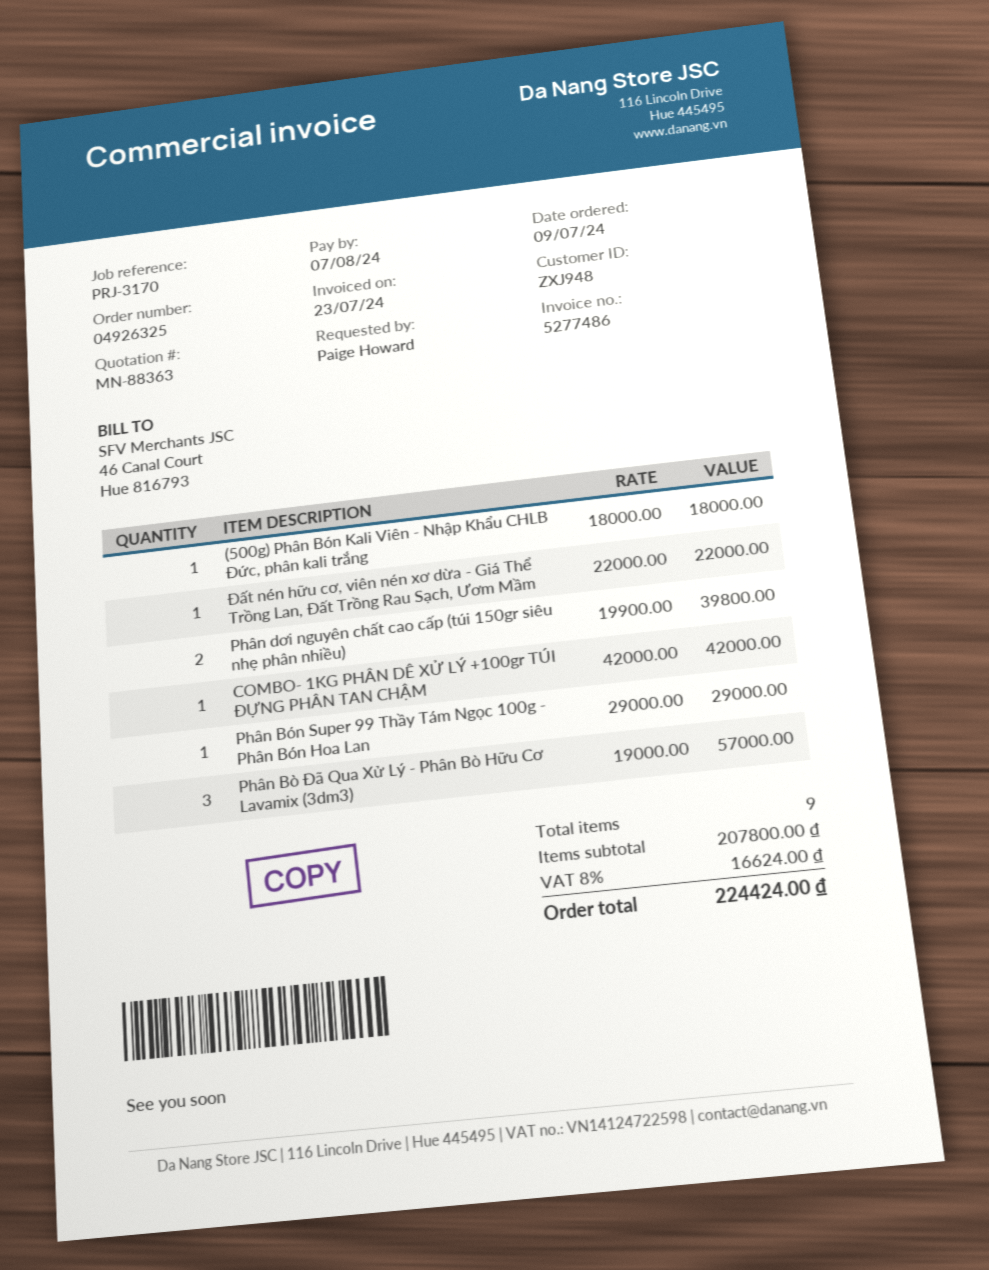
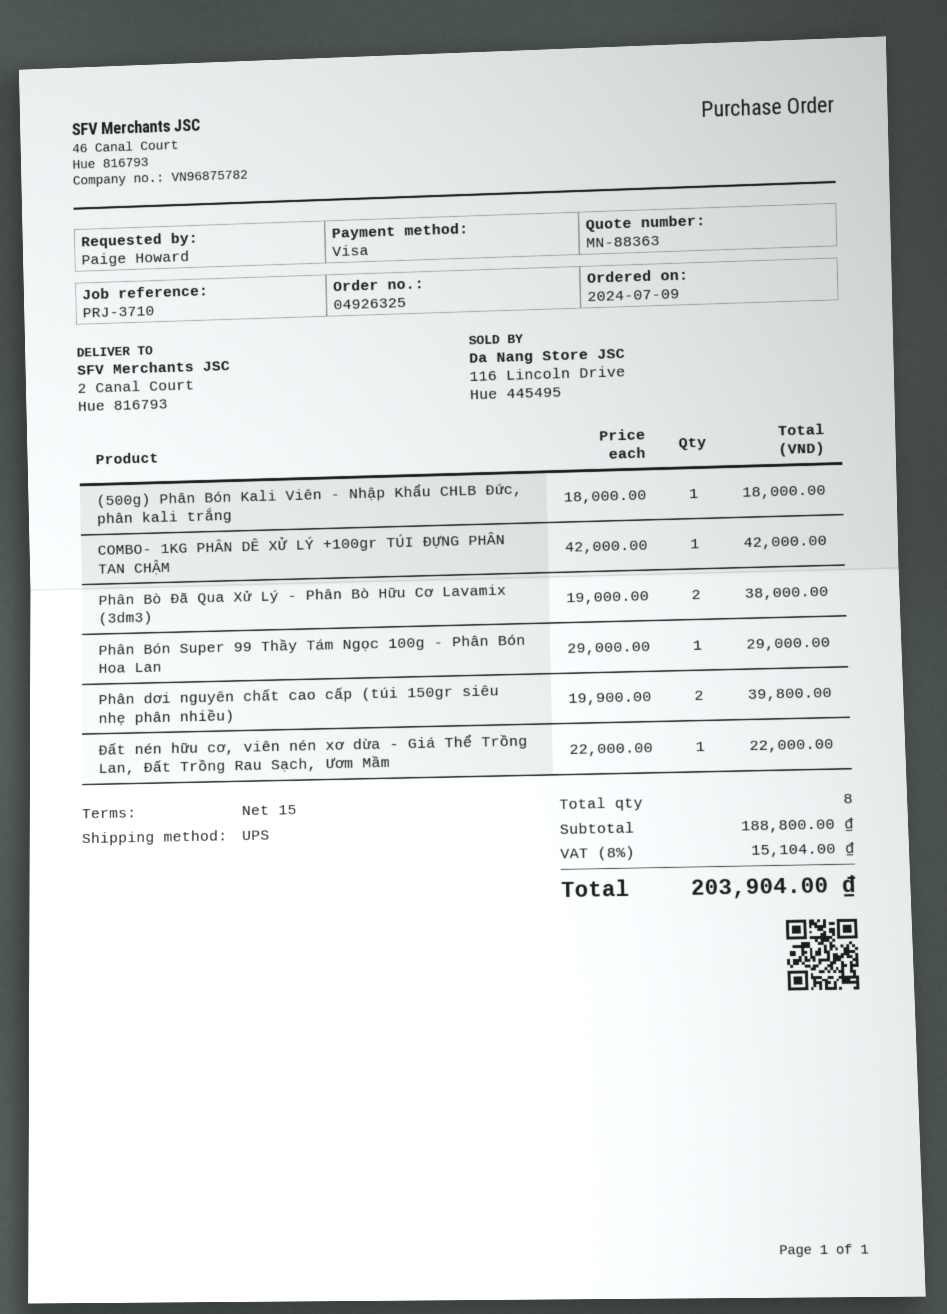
reference: PRJ-3170 -> PRJ-3710
Phân Bò Đã Qua Xử Lý - Phân Bò Hữu Cơ Lavamix (3dm3): 3 x 19000.00 = 57000.00 -> 2 x 19000.00 = 38000.00
total quantity: 9 -> 8
subtotal: 207800.00 -> 188800.00
tax: 8% = 16624.00 -> 8% = 15104.00
total: 224424.00 -> 203904.00

